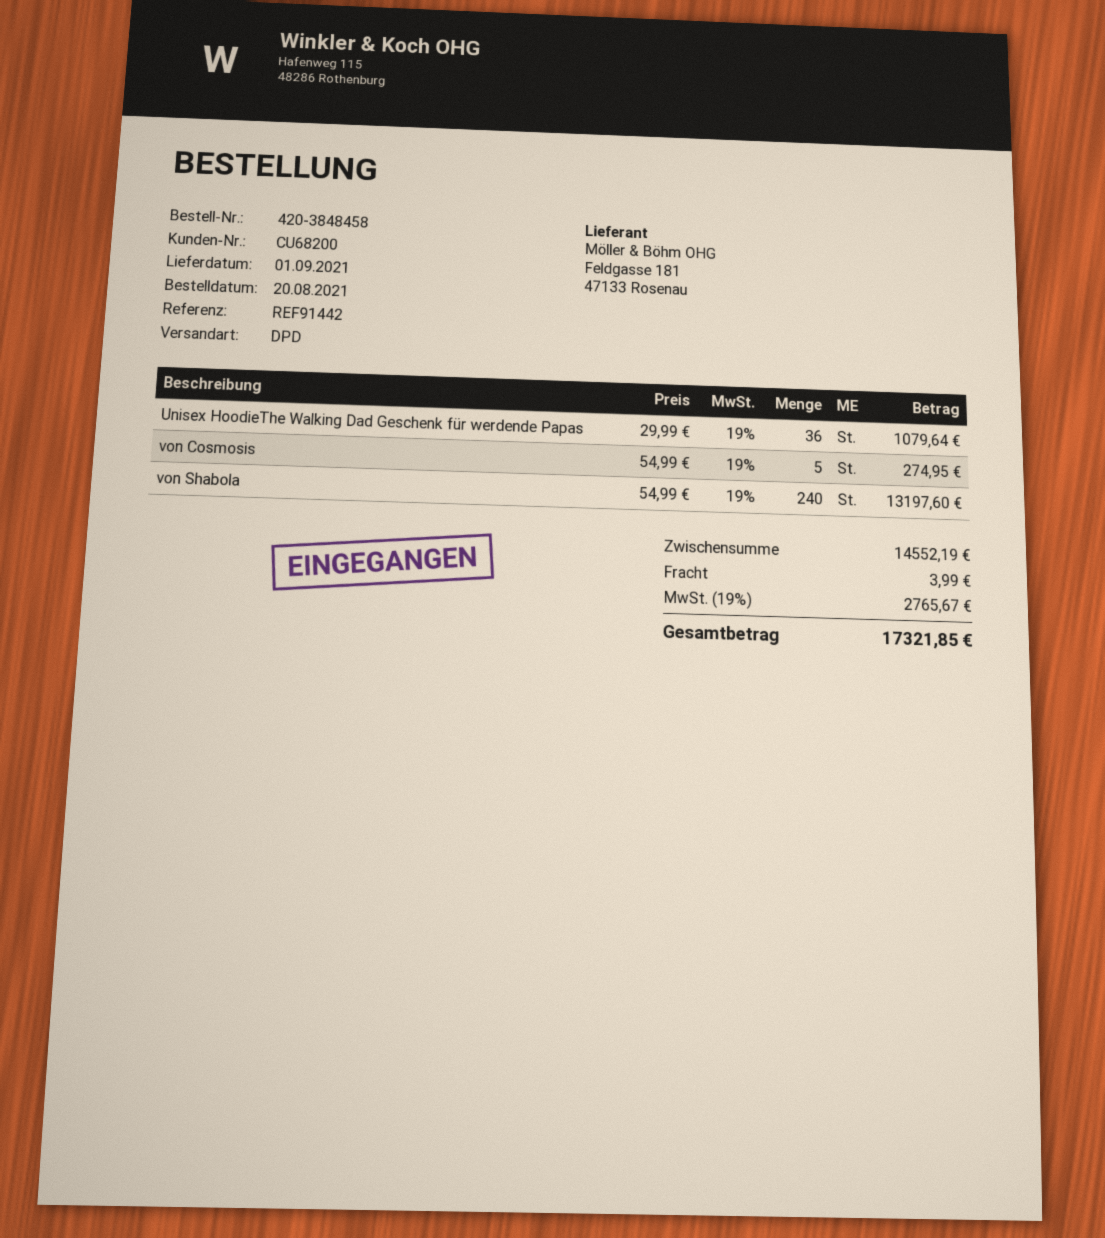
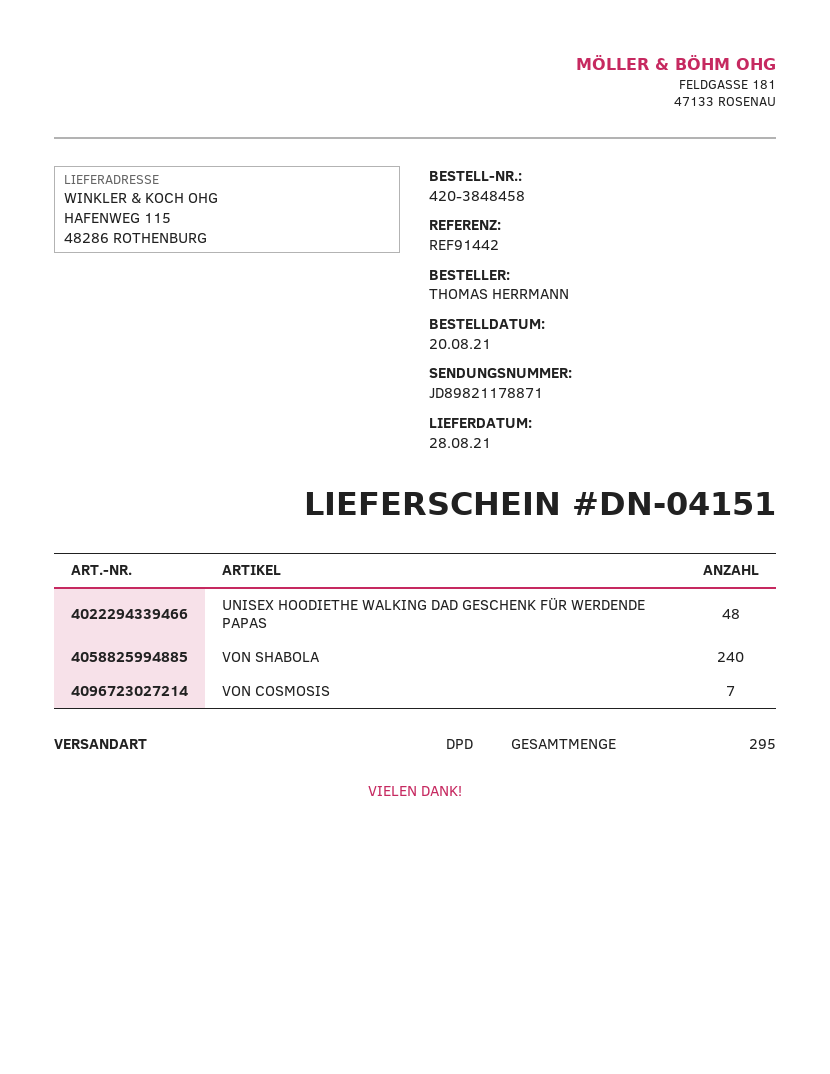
delivery date: 2021-09-01 -> 2021-08-28
Unisex HoodieThe Walking Dad Geschenk für werdende Papas: 36 -> 48
von Cosmosis: 5 -> 7

